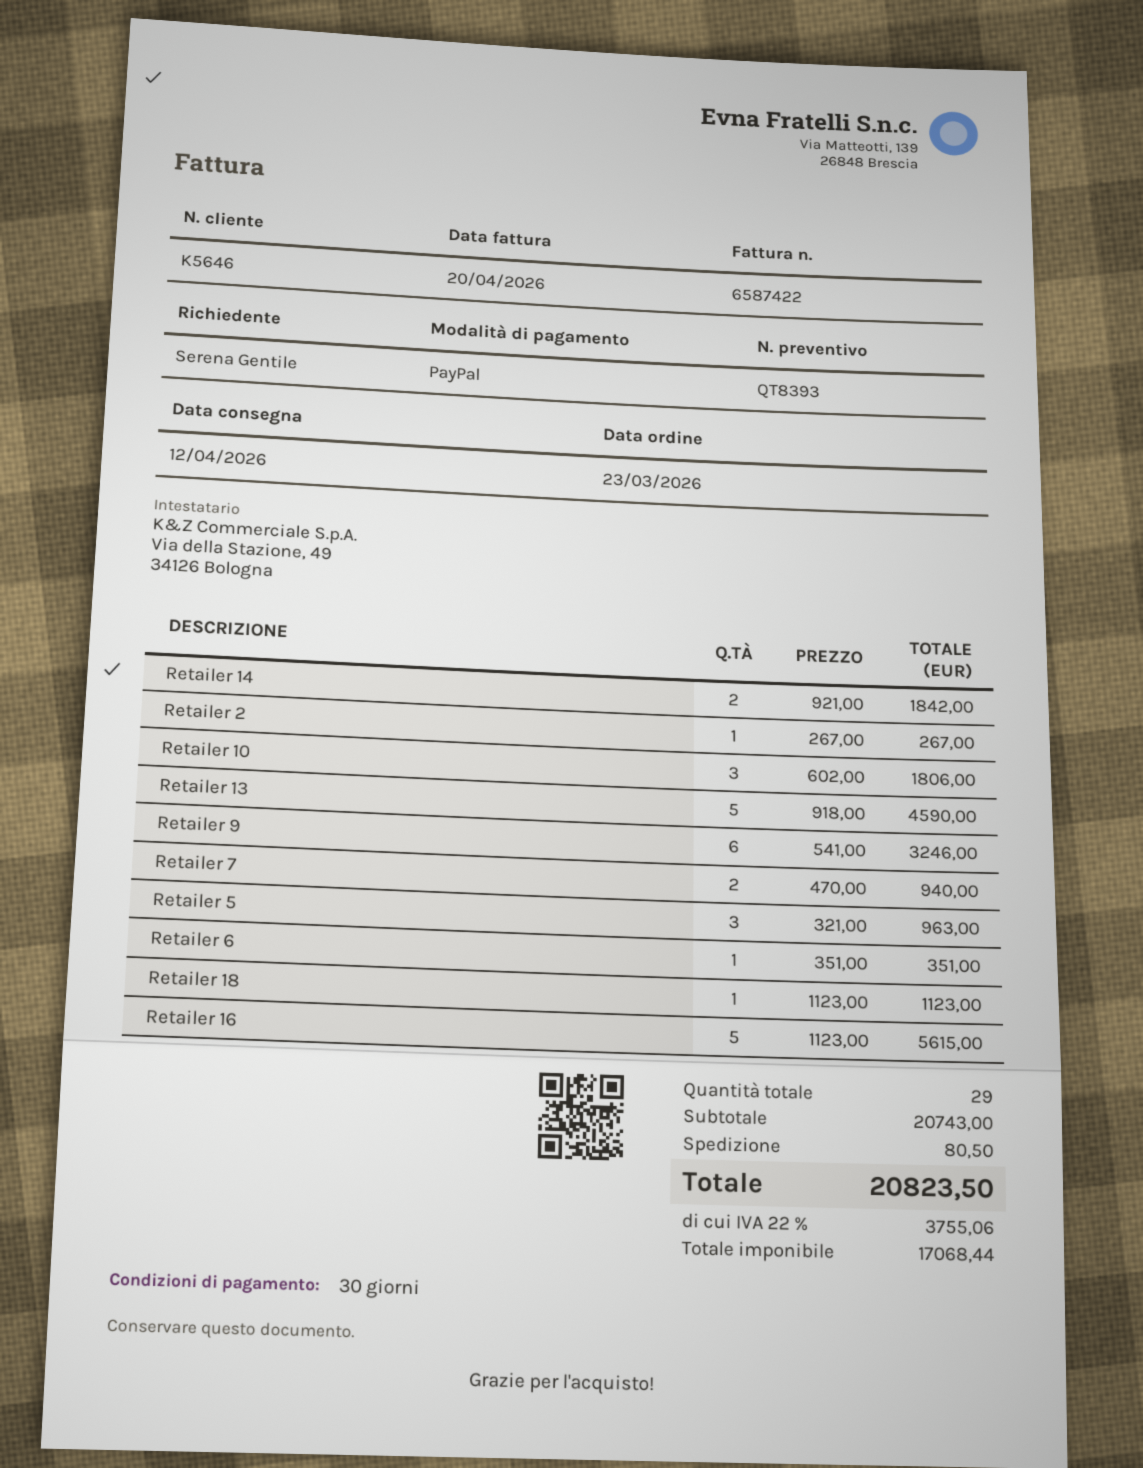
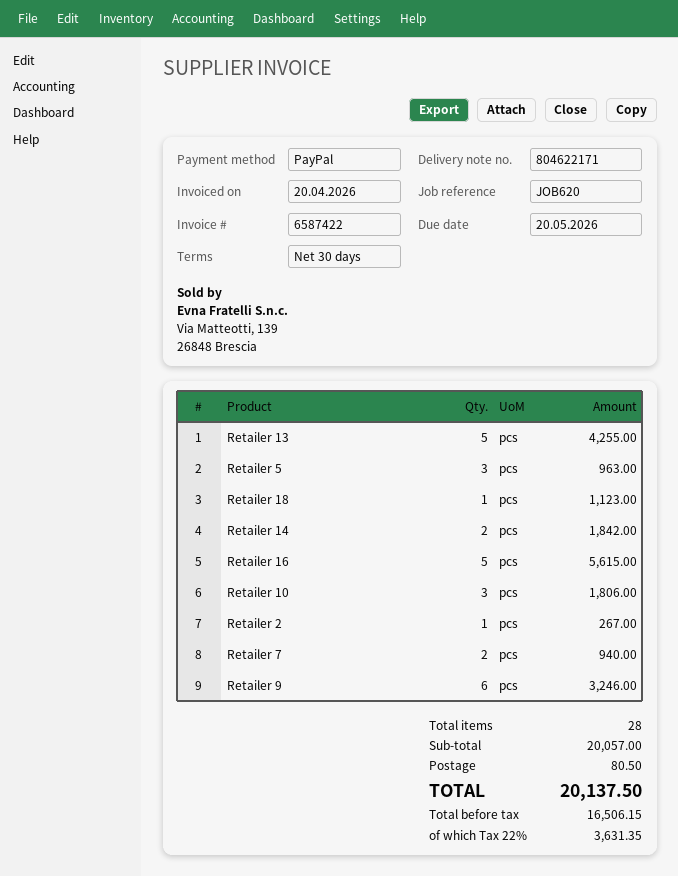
Retailer 13: 5 for 4590.00 -> 5 for 4255.00
Retailer 6: 1 for 351.00 -> none
total quantity: 29 -> 28
subtotal: 20743.00 -> 20057.00
net: 17068.44 -> 16506.15
tax: 22% = 3755.06 -> 22% = 3631.35
total: 20823.50 -> 20137.50

